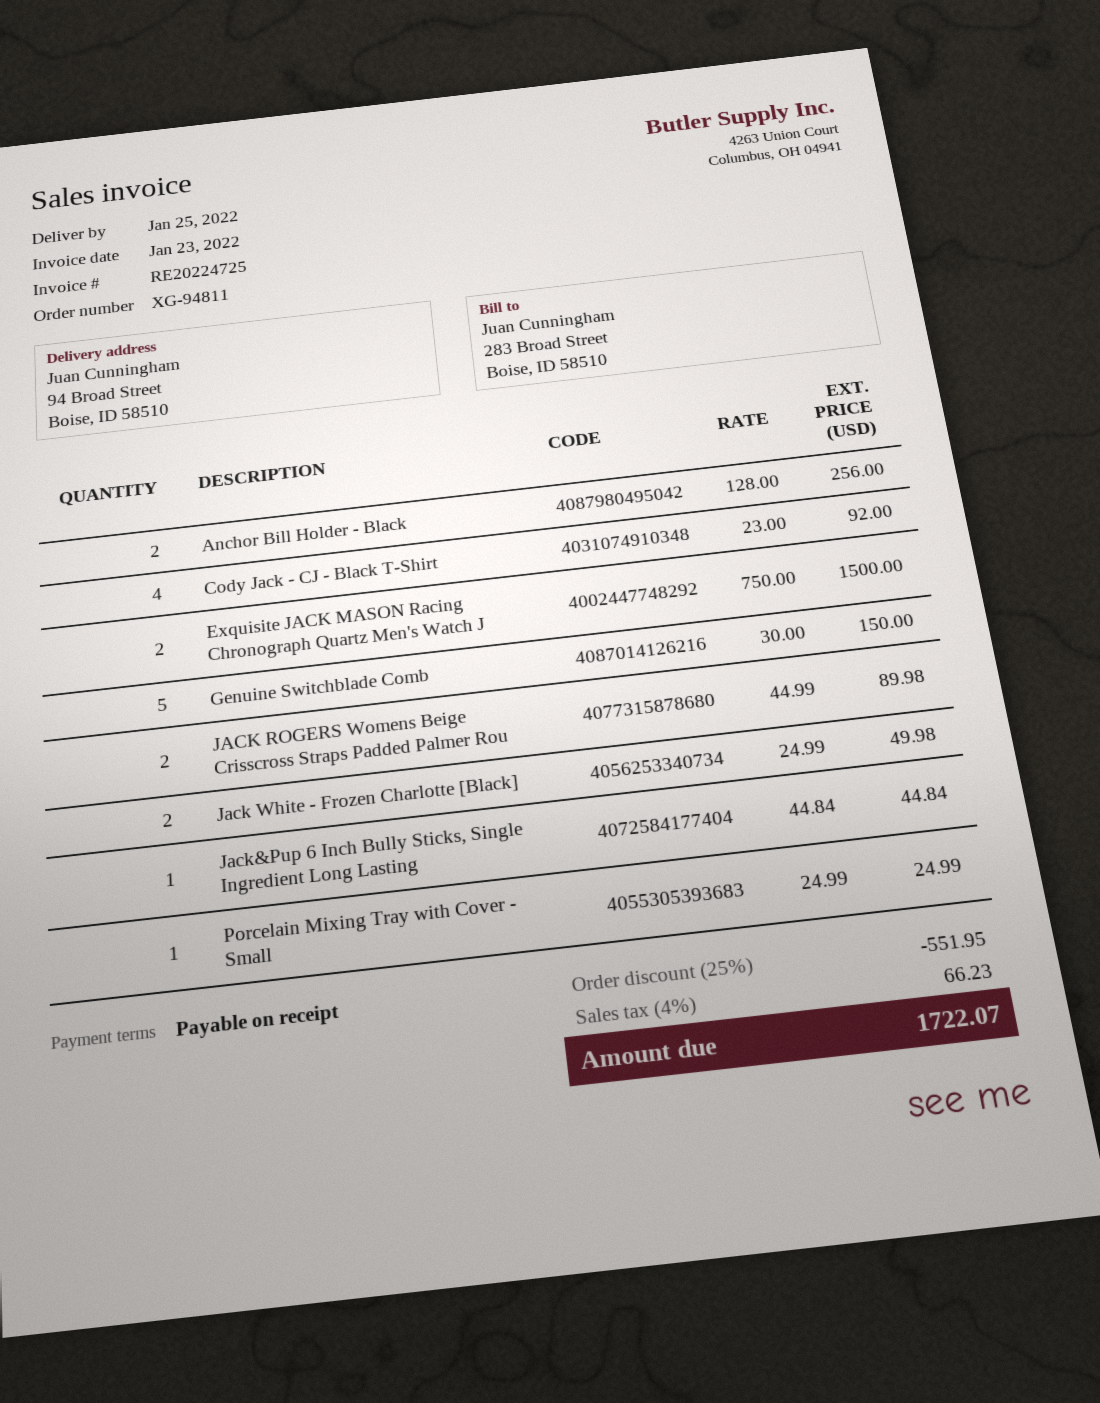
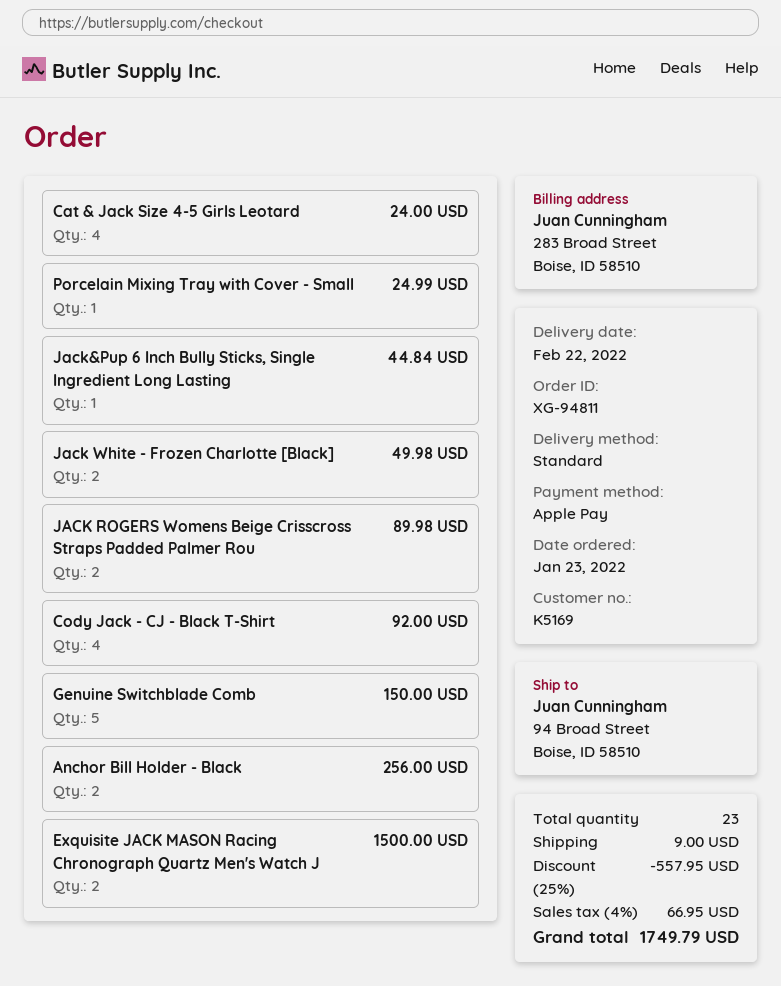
delivery date: 2022-01-25 -> 2022-02-22
Cat & Jack Size 4-5 Girls Leotard: none -> 4 for 24.00
discount: 25% = 551.95 -> 25% = 557.95
shipping: none -> 9.00
tax: 4% = 66.23 -> 4% = 66.95
total: 1722.07 -> 1749.79

